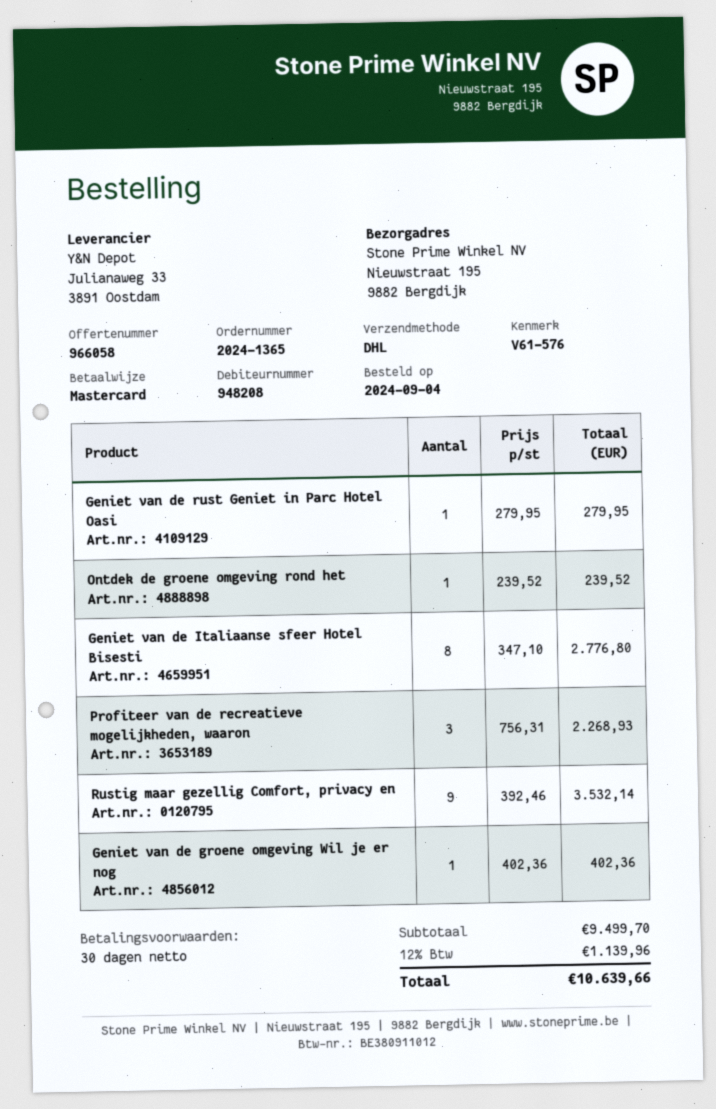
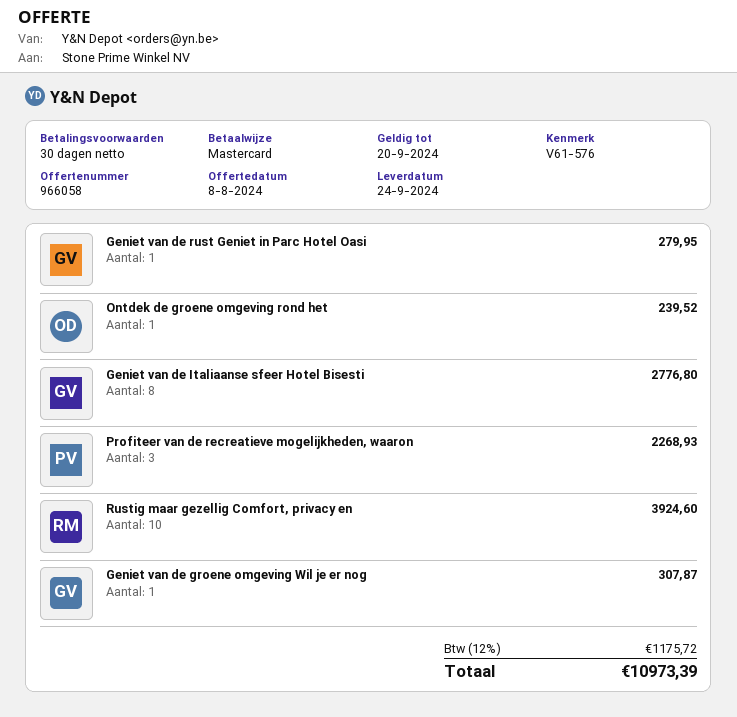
Rustig maar gezellig Comfort, privacy en: 9 for 3532.14 -> 10 for 3924.60
Geniet van de groene omgeving Wil je er nog: 1 for 402.36 -> 1 for 307.87
tax: 12% = 1139.96 -> 12% = 1175.72
total: 10639.66 -> 10973.39

